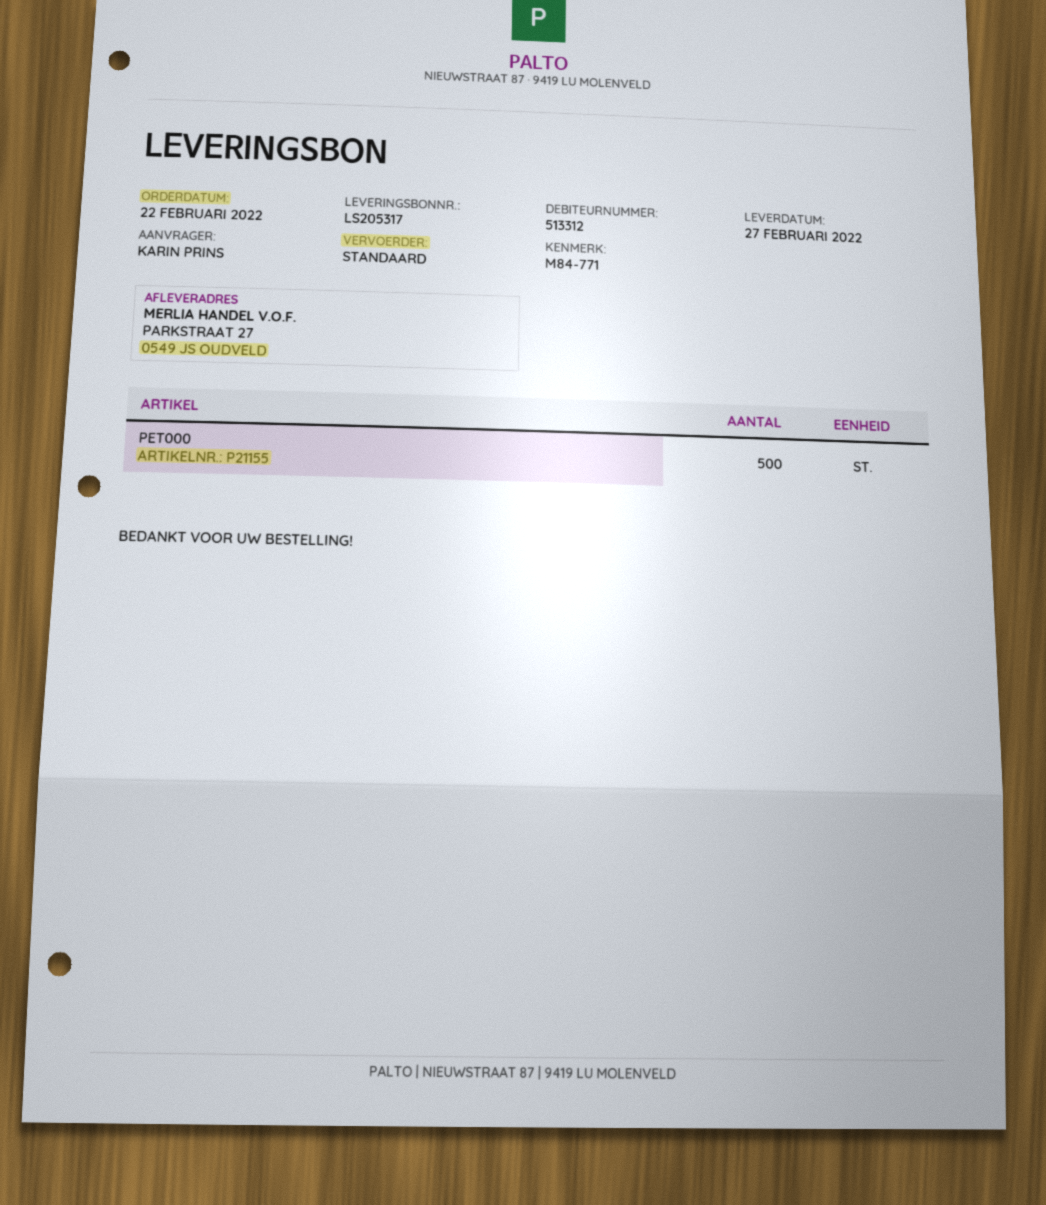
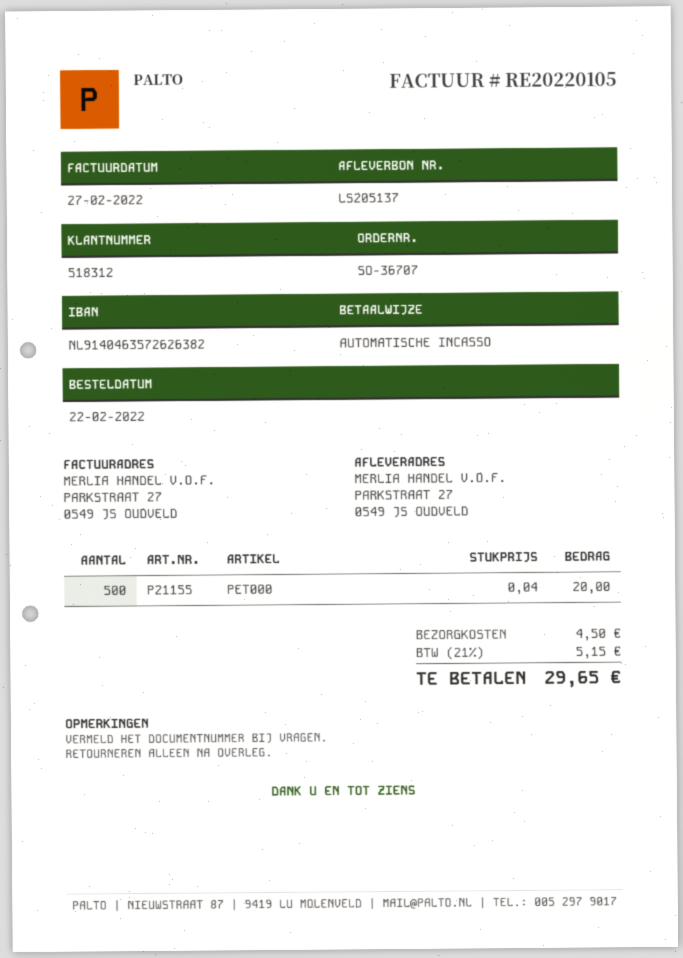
delivery note number: LS205317 -> LS205137
customer number: 513312 -> 518312

